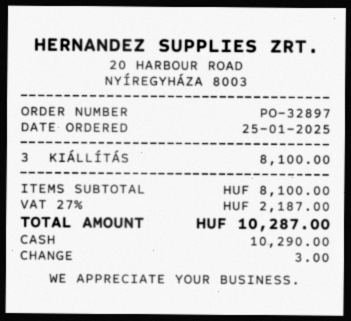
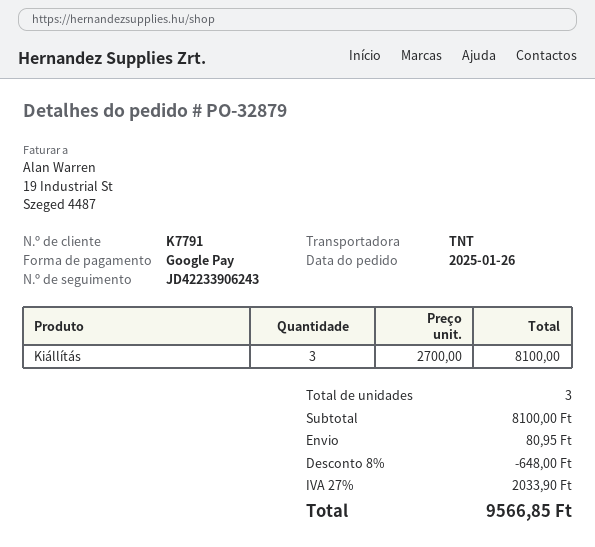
order number: PO-32897 -> PO-32879
order date: 2025-01-25 -> 2025-01-26
payment method: cash -> Google Pay
discount: none -> 8% = 648.00
shipping: none -> 80.95
tax: 27% = 2187.00 -> 27% = 2033.90
total: 10287.00 -> 9566.85

